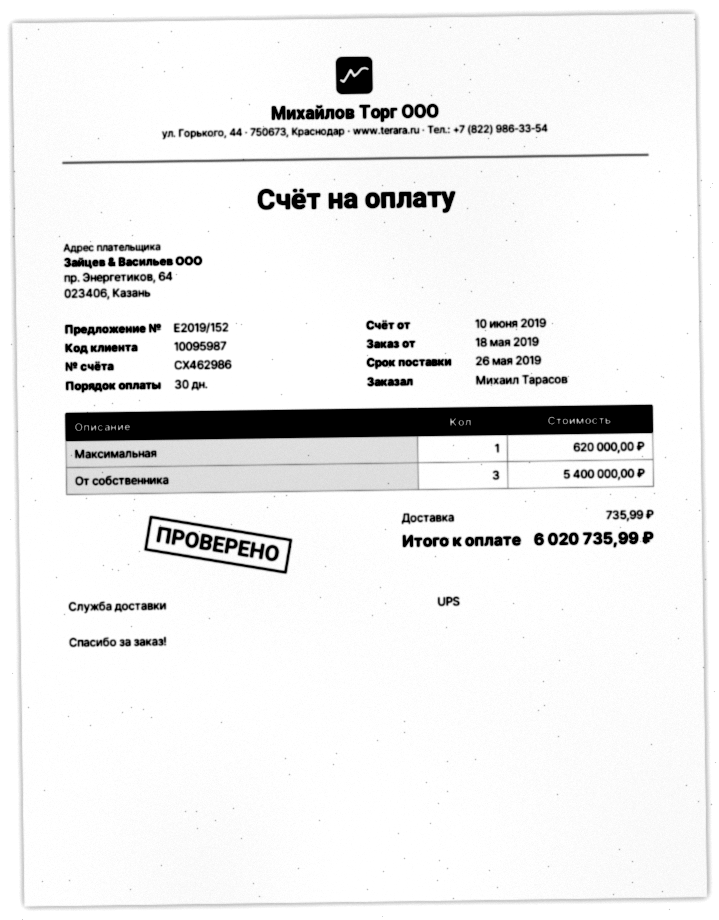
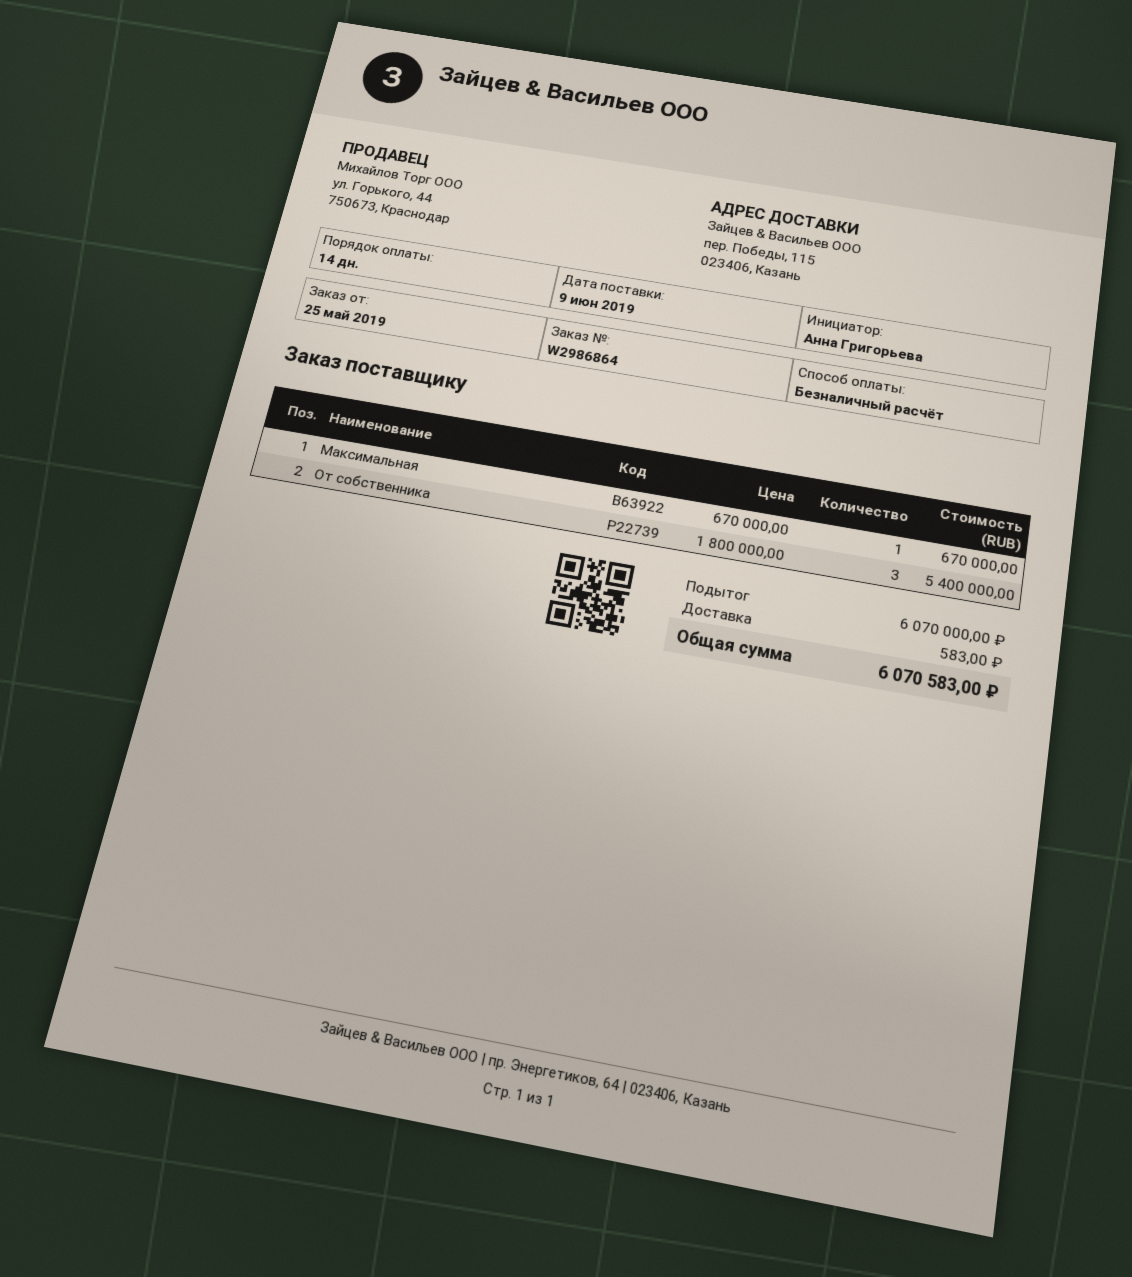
order date: 2019-05-18 -> 2019-05-25
delivery date: 2019-05-26 -> 2019-06-09
payment terms: 30 days -> 14 days
ordered by: Михаил Тарасов -> Анна Григорьева
Максимальная: 1 for 620000.00 -> 1 for 670000.00
shipping: 735.99 -> 583.00
total: 6020735.99 -> 6070583.00

